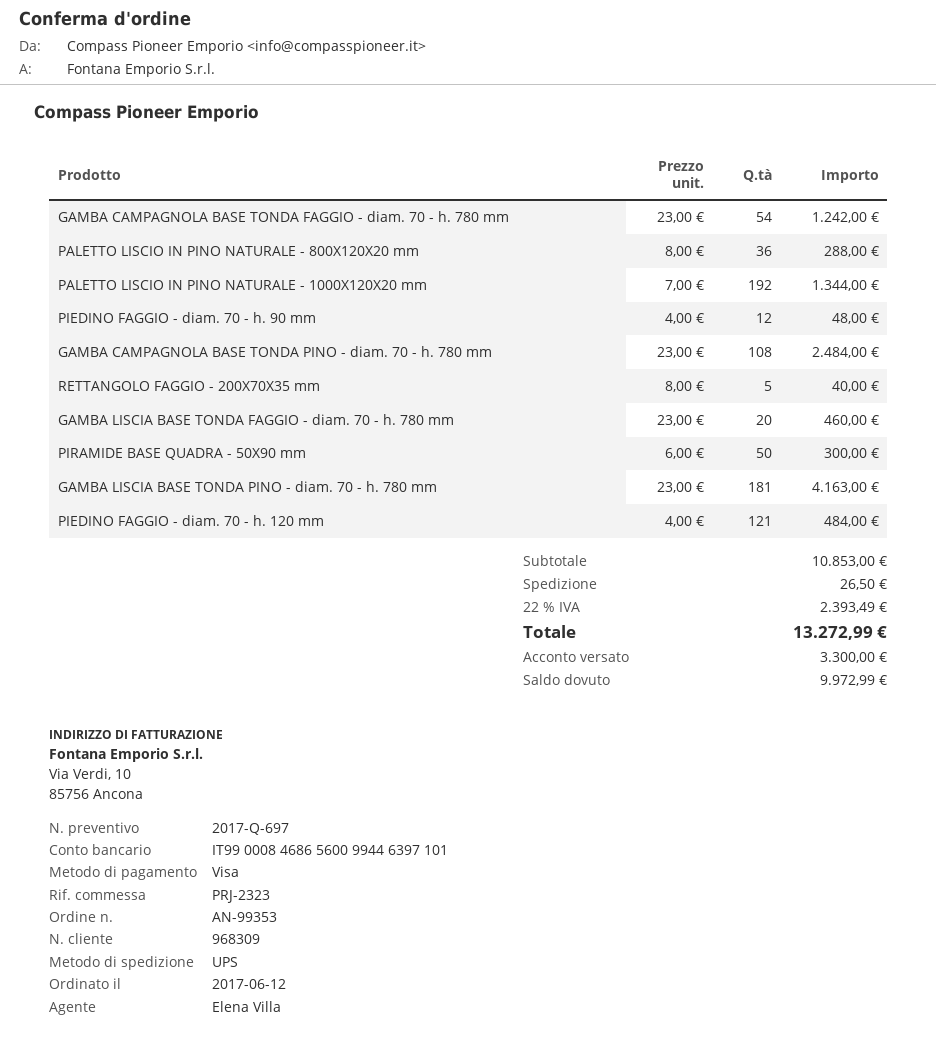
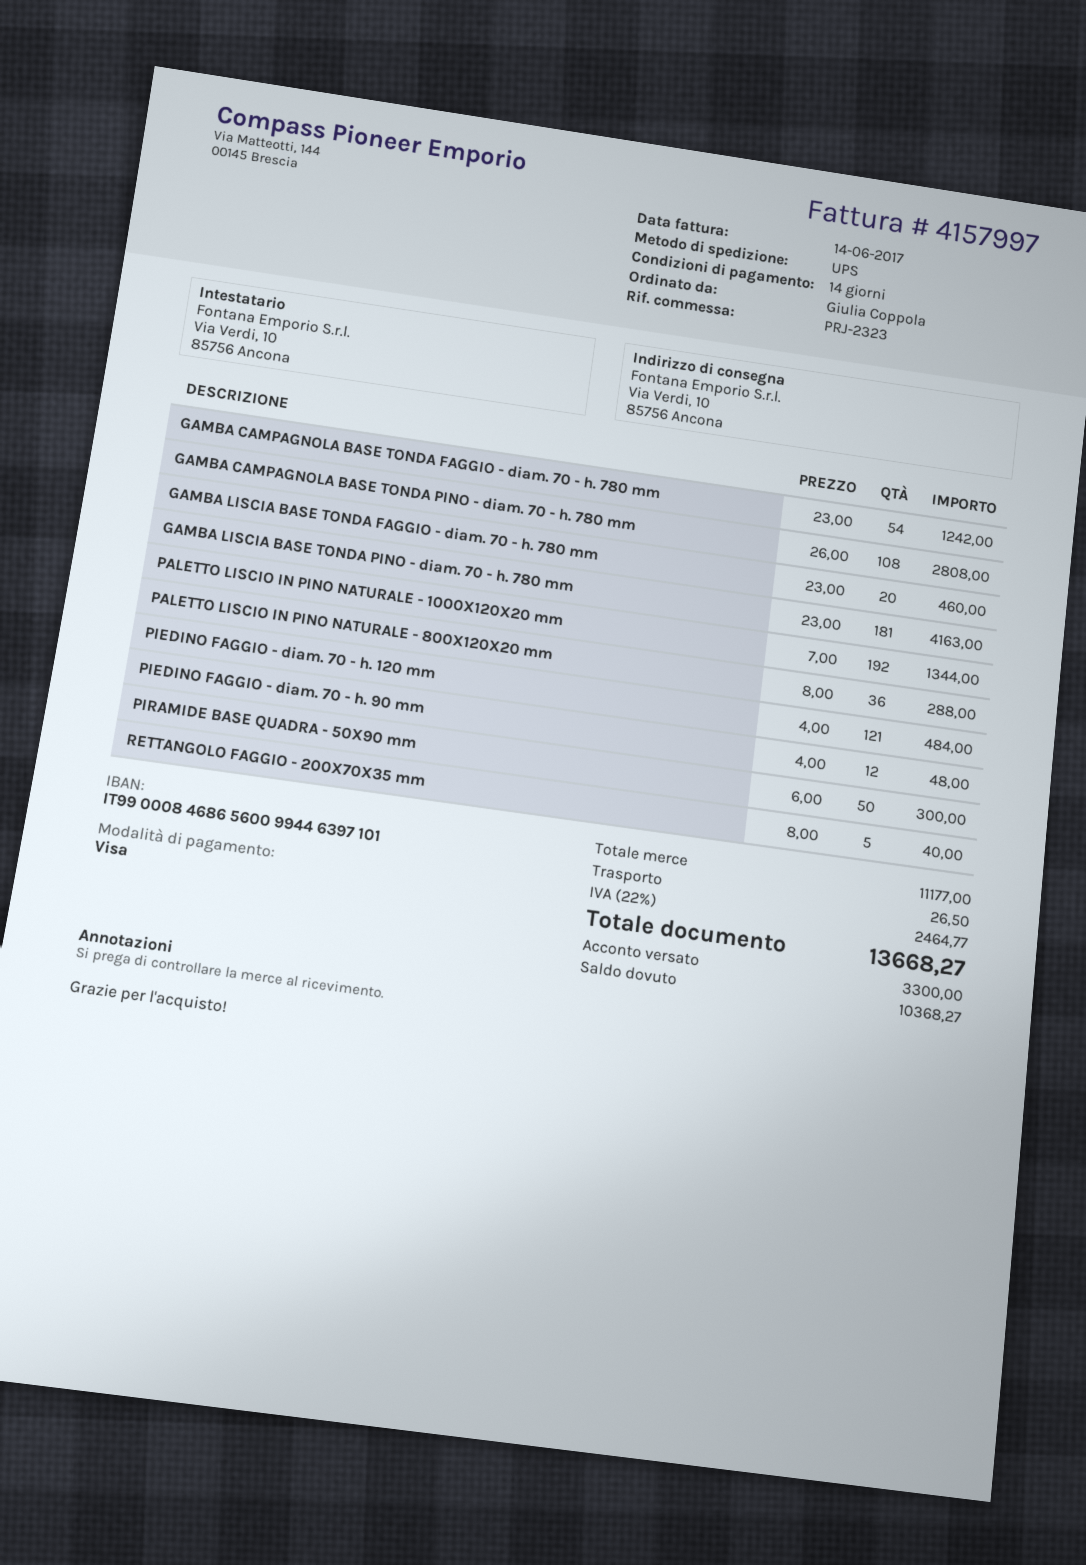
GAMBA CAMPAGNOLA BASE TONDA PINO - diam. 70 - h. 780 mm: 108 x 23.00 = 2484.00 -> 108 x 26.00 = 2808.00
subtotal: 10853.00 -> 11177.00
tax: 22% = 2393.49 -> 22% = 2464.77
total: 13272.99 -> 13668.27
balance: 9972.99 -> 10368.27

